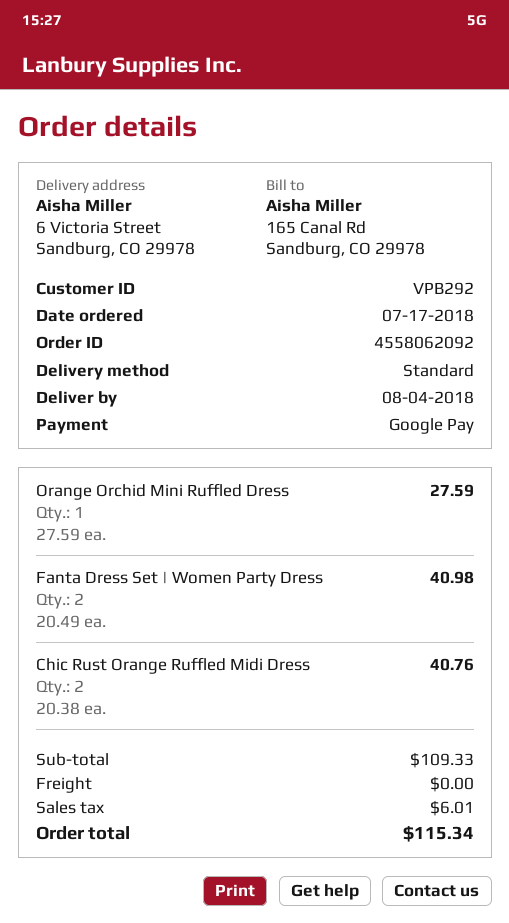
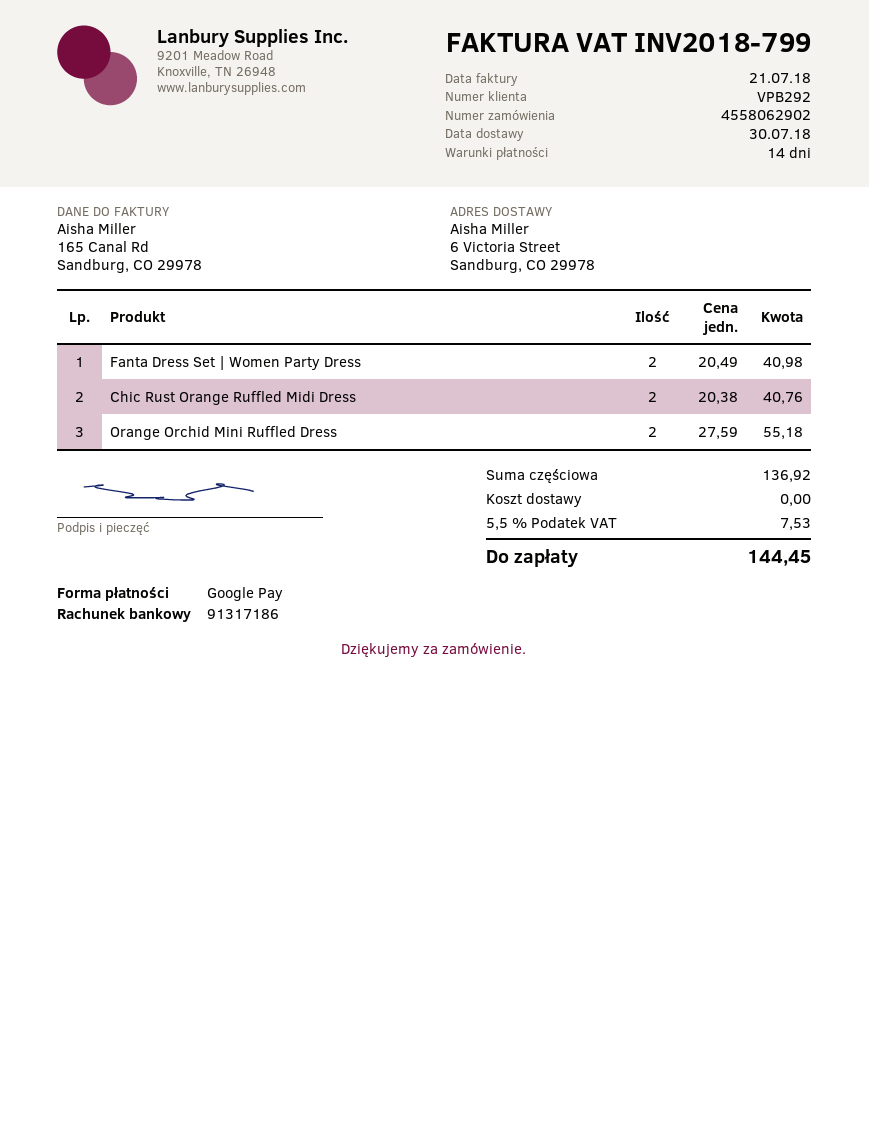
order number: 4558062092 -> 4558062902
delivery date: 2018-08-04 -> 2018-07-30
Orange Orchid Mini Ruffled Dress: 1 x 27.59 = 27.59 -> 2 x 27.59 = 55.18
subtotal: 109.33 -> 136.92
tax: 6.01 -> 7.53
total: 115.34 -> 144.45

